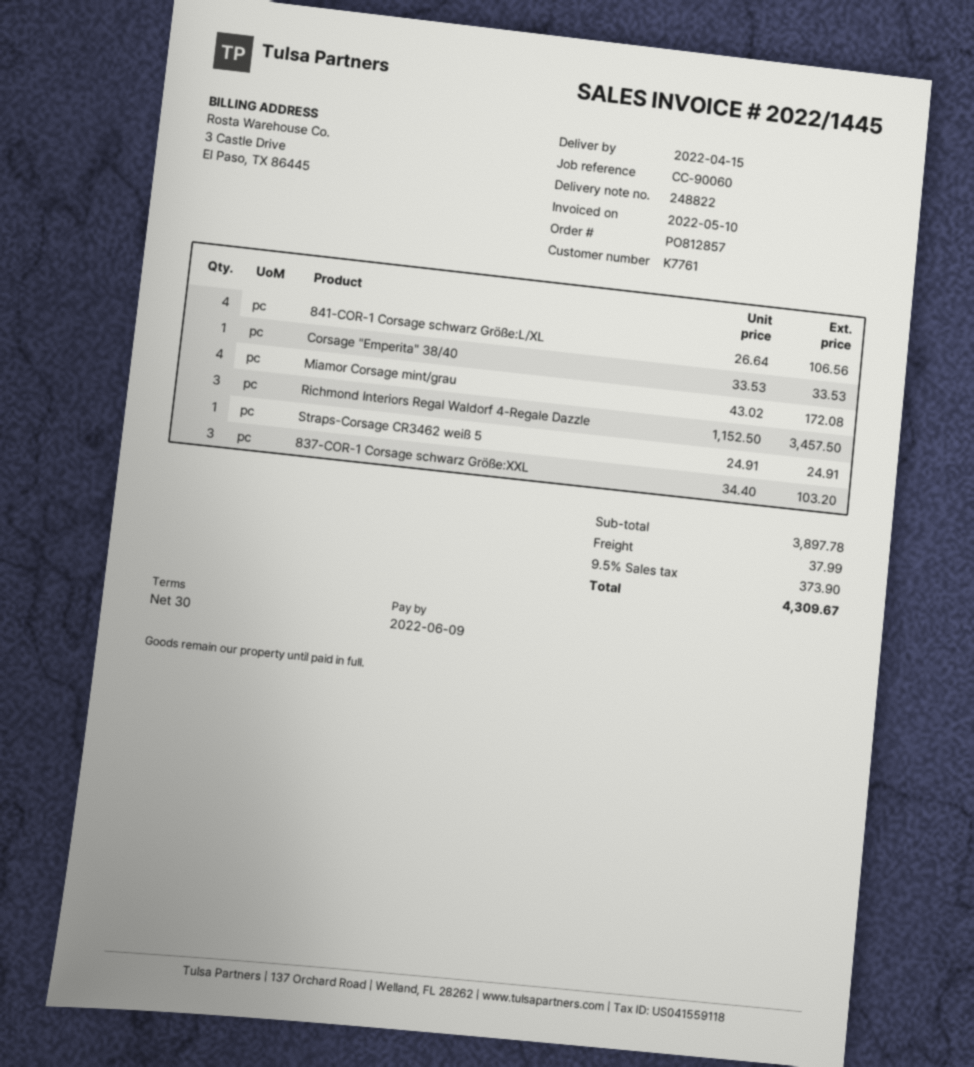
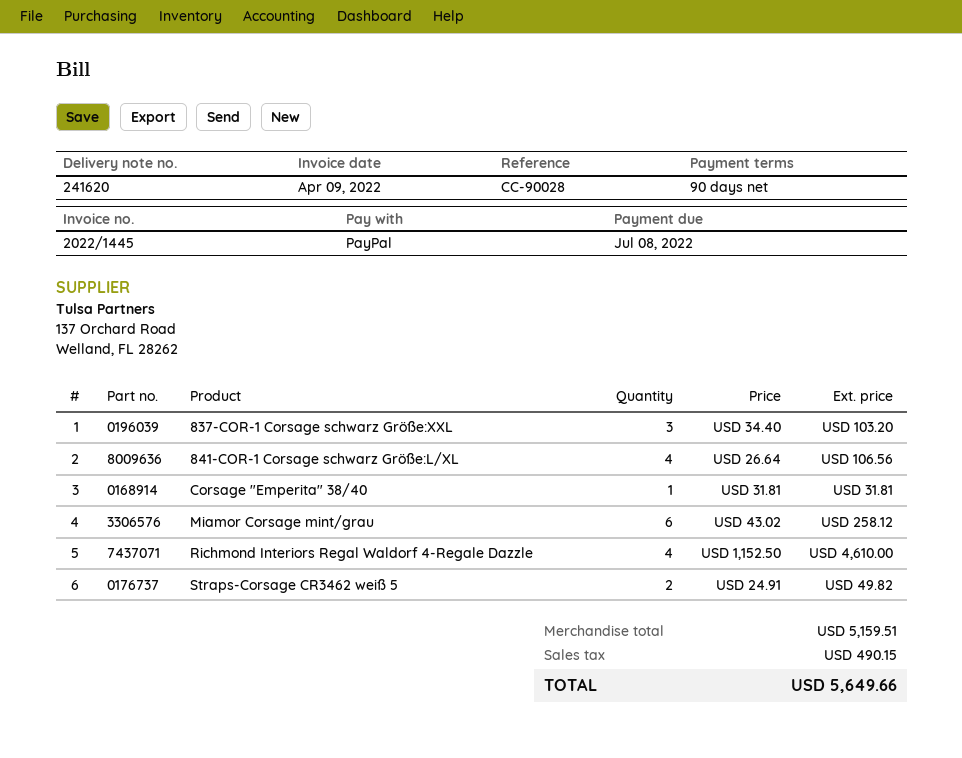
delivery note number: 248822 -> 241620
invoice date: 2022-05-10 -> 2022-04-09
payment terms: 30 days -> 90 days
due date: 2022-06-09 -> 2022-07-08
reference: CC-90060 -> CC-90028
Corsage "Emperita" 38/40: 1 x 33.53 = 33.53 -> 1 x 31.81 = 31.81
Miamor Corsage mint/grau: 4 x 43.02 = 172.08 -> 6 x 43.02 = 258.12
Richmond Interiors Regal Waldorf 4-Regale Dazzle: 3 x 1152.50 = 3457.50 -> 4 x 1152.50 = 4610.00
Straps-Corsage CR3462 weiß 5: 1 x 24.91 = 24.91 -> 2 x 24.91 = 49.82
subtotal: 3897.78 -> 5159.51
shipping: 37.99 -> none
tax: 373.90 -> 490.15
total: 4309.67 -> 5649.66

